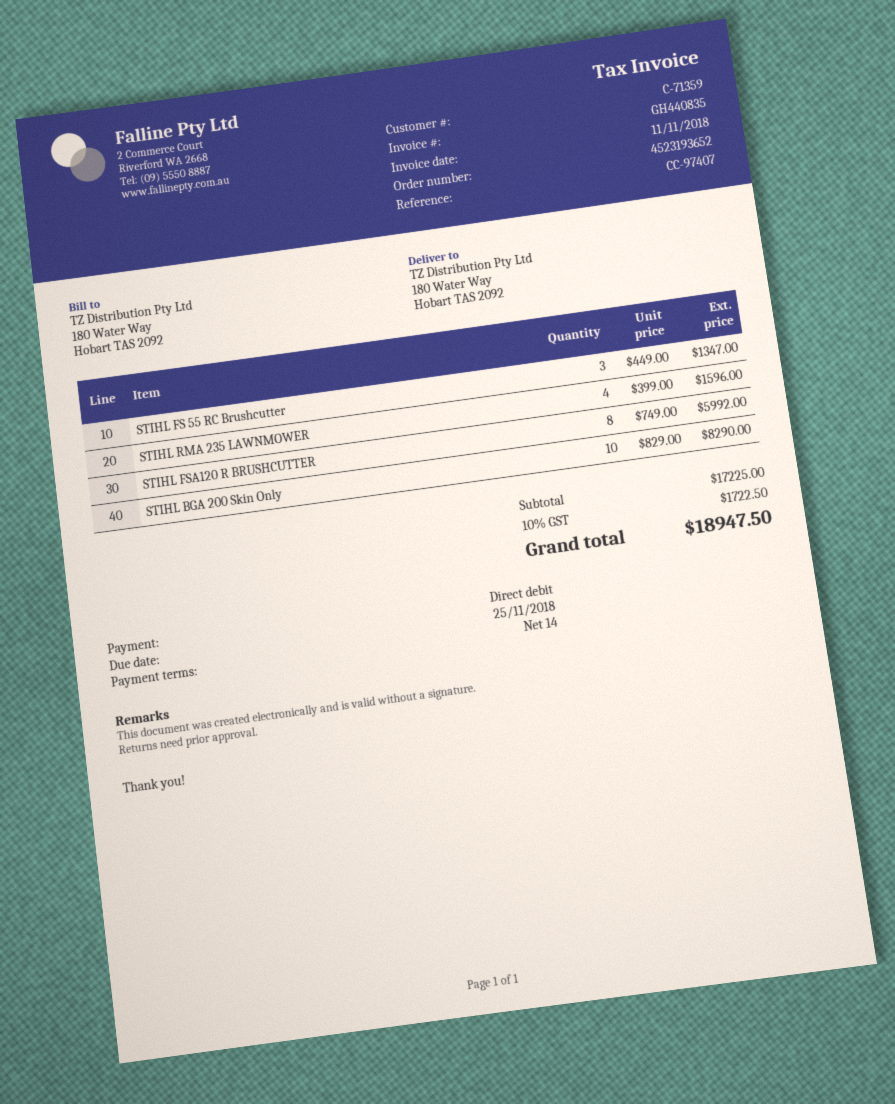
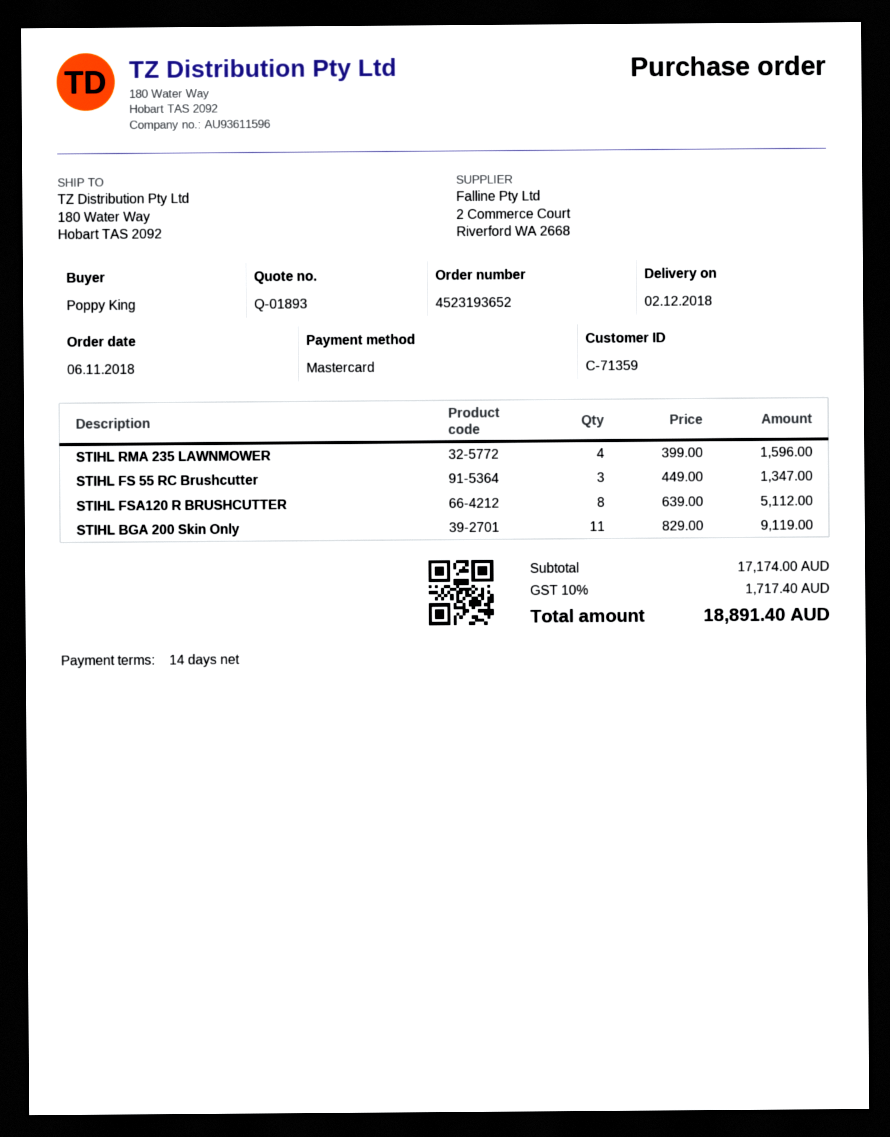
payment method: direct debit -> Mastercard
STIHL FSA120 R BRUSHCUTTER: 8 x 749.00 = 5992.00 -> 8 x 639.00 = 5112.00
STIHL BGA 200 Skin Only: 10 x 829.00 = 8290.00 -> 11 x 829.00 = 9119.00
subtotal: 17225.00 -> 17174.00
tax: 10% = 1722.50 -> 10% = 1717.40
total: 18947.50 -> 18891.40

